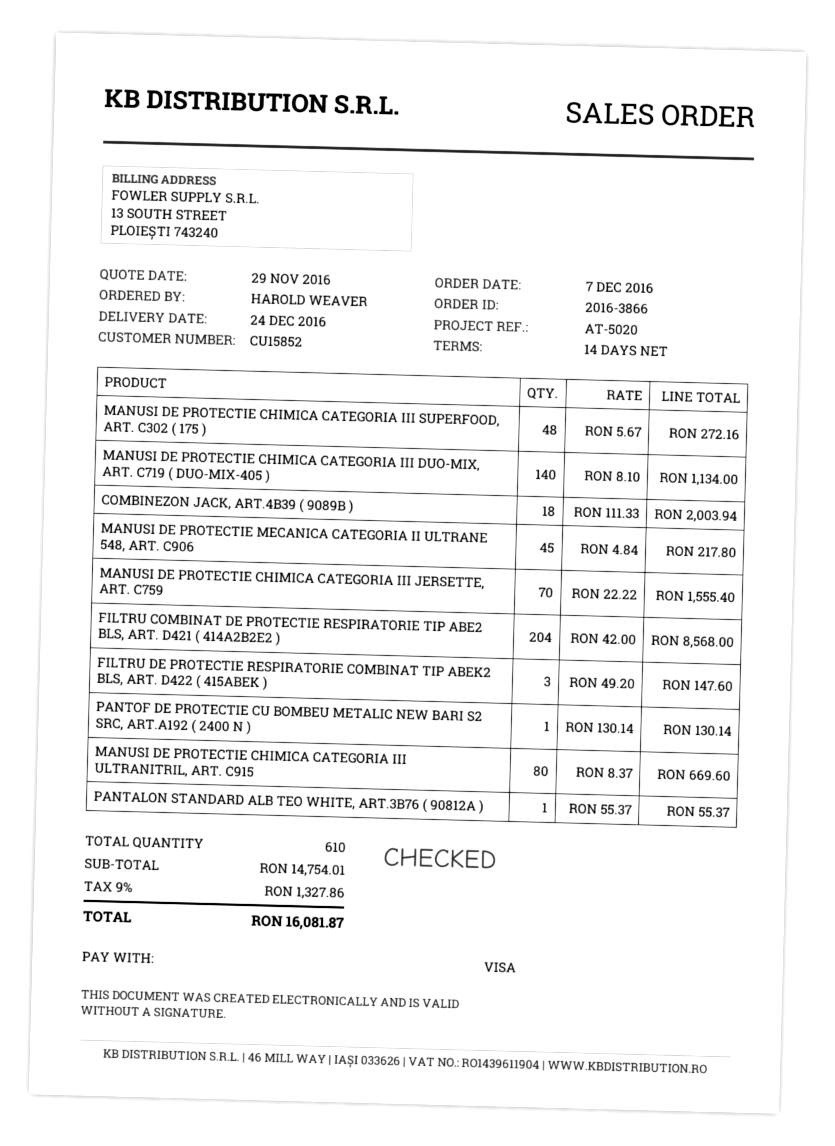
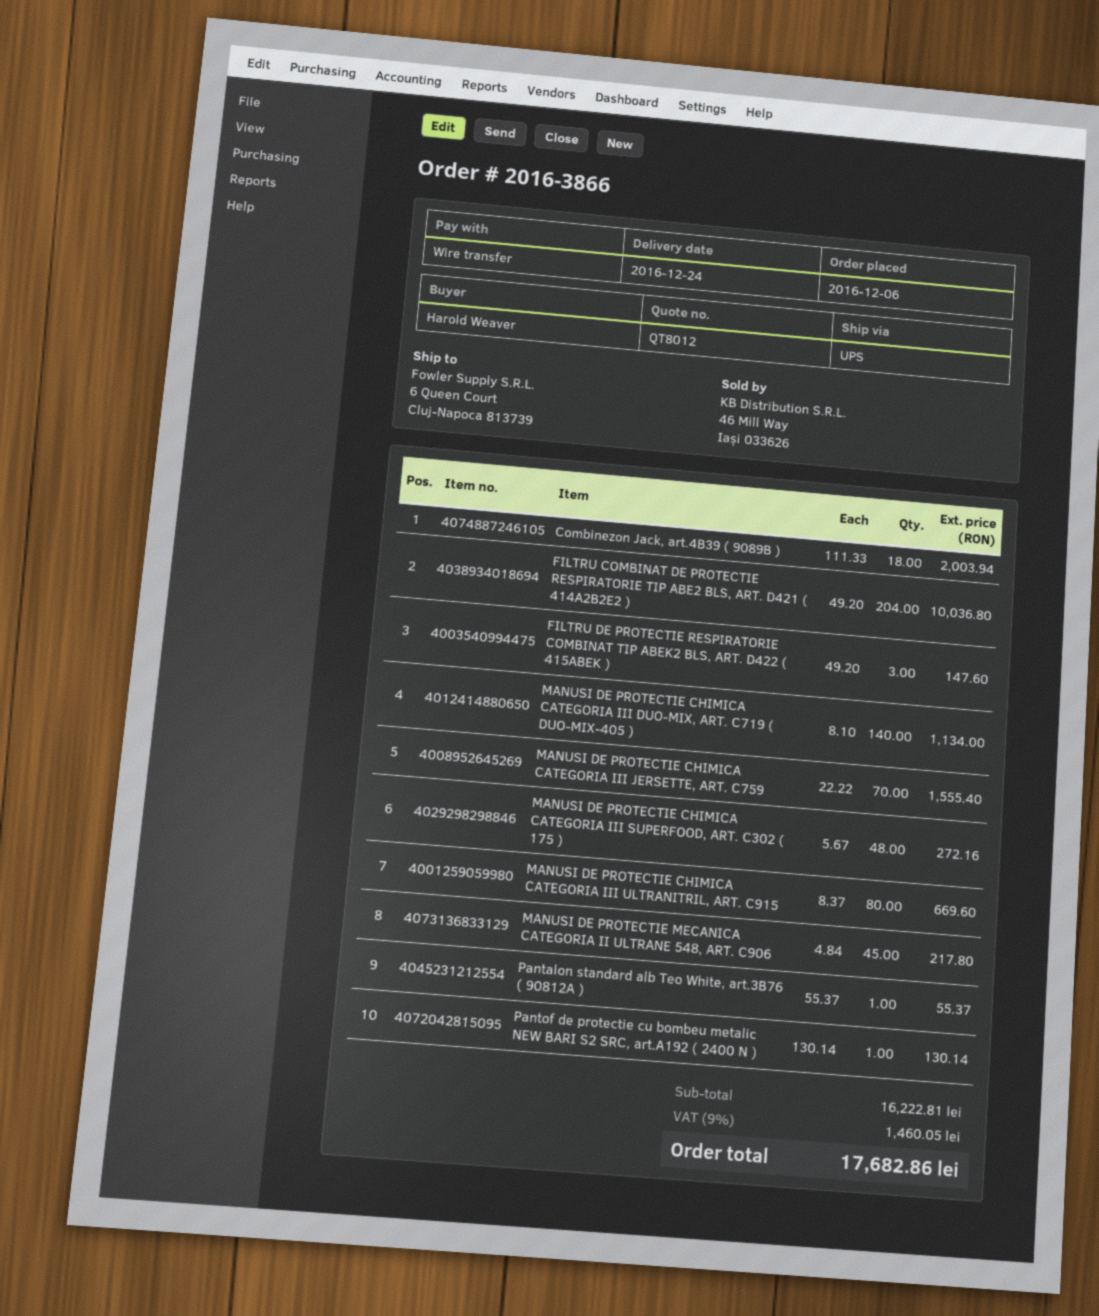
order date: 2016-12-07 -> 2016-12-06
payment method: Visa -> bank transfer
FILTRU COMBINAT DE PROTECTIE RESPIRATORIE TIP ABE2 BLS, ART. D421 ( 414A2B2E2 ): 204 x 42.00 = 8568.00 -> 204 x 49.20 = 10036.80
subtotal: 14754.01 -> 16222.81
tax: 9% = 1327.86 -> 9% = 1460.05
total: 16081.87 -> 17682.86

